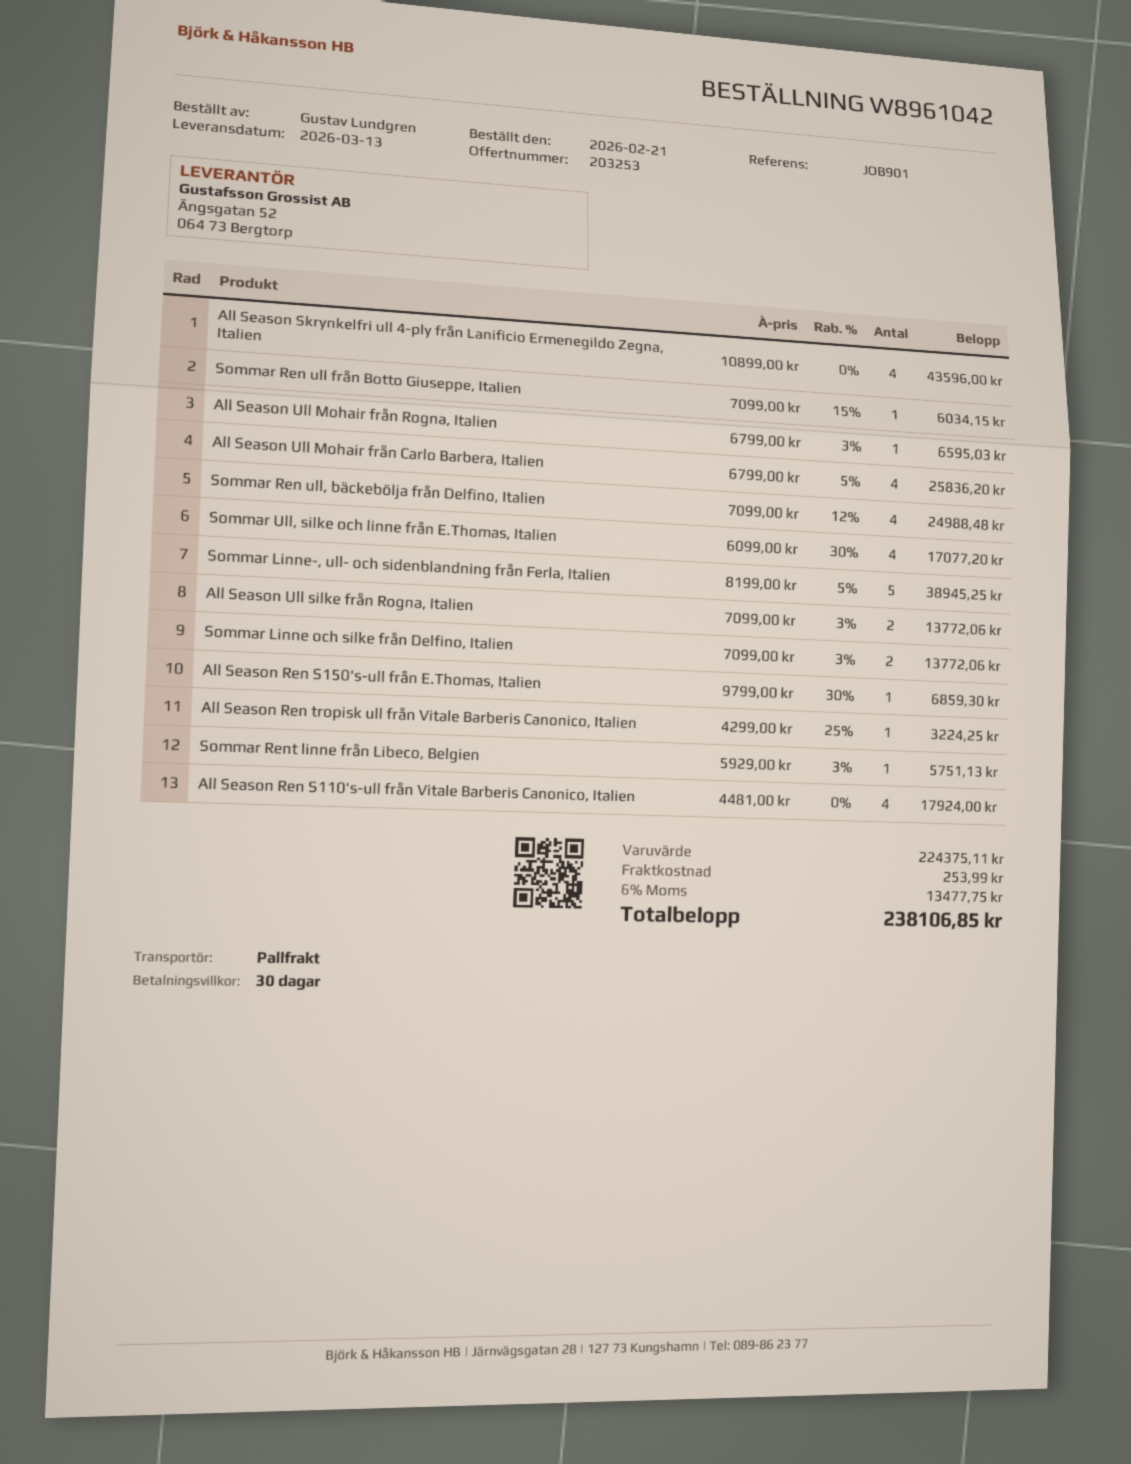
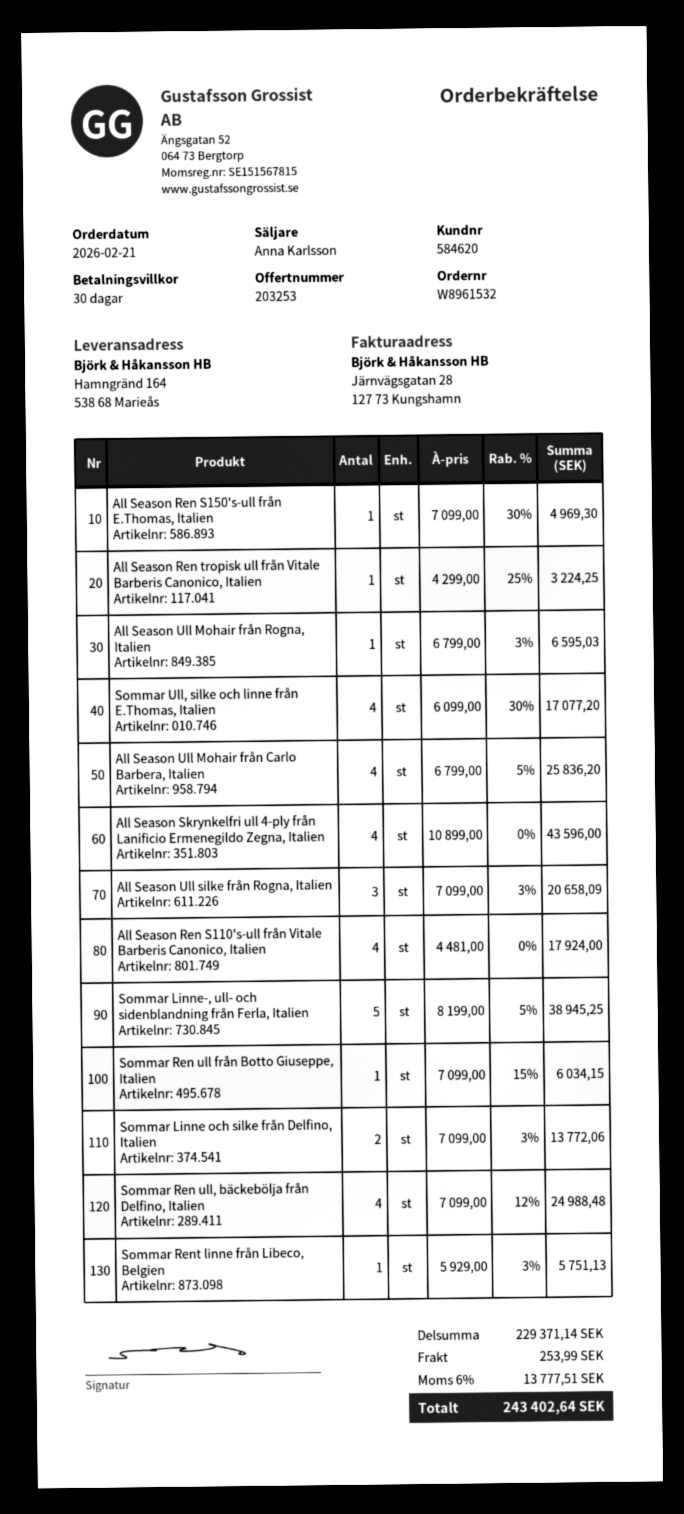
order number: W8961042 -> W8961532
All Season Ull silke från Rogna, Italien: 2 x 7099.00 - 3% = 13772.06 -> 3 x 7099.00 - 3% = 20658.09
All Season Ren S150's-ull från E.Thomas, Italien: 1 x 9799.00 - 30% = 6859.30 -> 1 x 7099.00 - 30% = 4969.30
subtotal: 224375.11 -> 229371.14
tax: 6% = 13477.75 -> 6% = 13777.51
total: 238106.85 -> 243402.64

